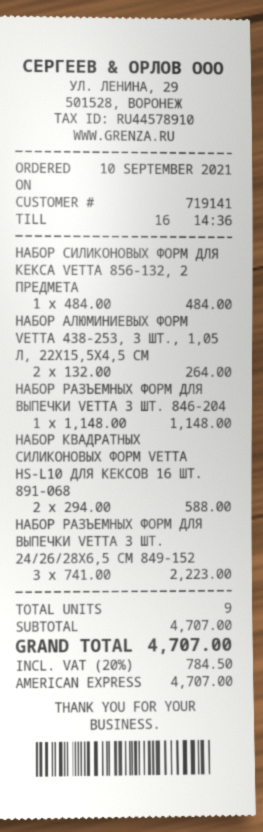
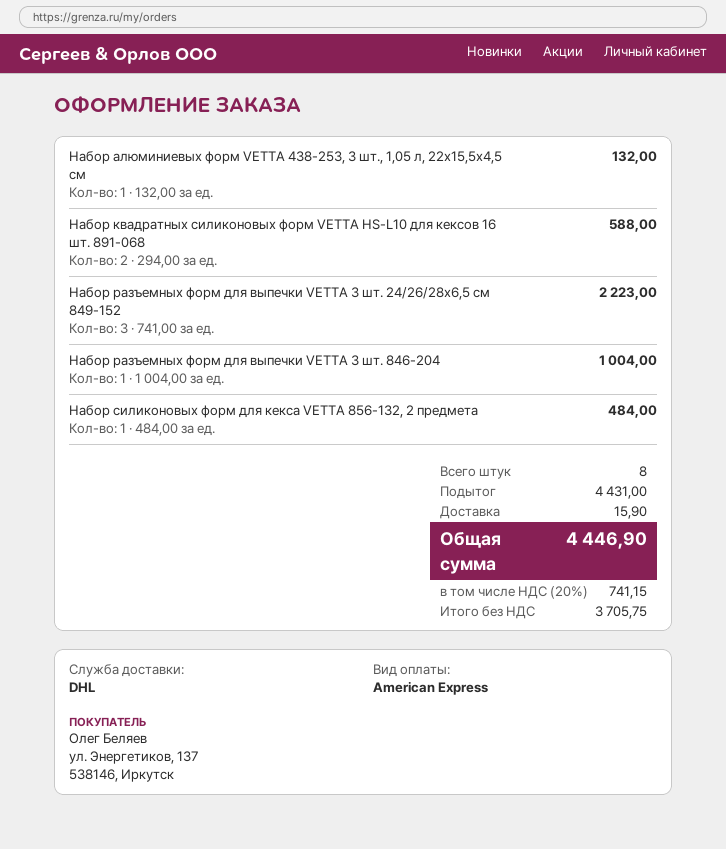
НАБОР АЛЮМИНИЕВЫХ ФОРМ VETTA 438-253, 3 ШТ., 1,05 Л, 22Х15,5Х4,5 СМ: 2 x 132.00 = 264.00 -> 1 x 132.00 = 132.00
НАБОР РАЗЪЕМНЫХ ФОРМ ДЛЯ ВЫПЕЧКИ VETTA 3 ШТ. 846-204: 1 x 1148.00 = 1148.00 -> 1 x 1004.00 = 1004.00
total quantity: 9 -> 8
subtotal: 4707.00 -> 4431.00
shipping: none -> 15.90
tax: 20% = 784.50 -> 20% = 741.15
total: 4707.00 -> 4446.90

